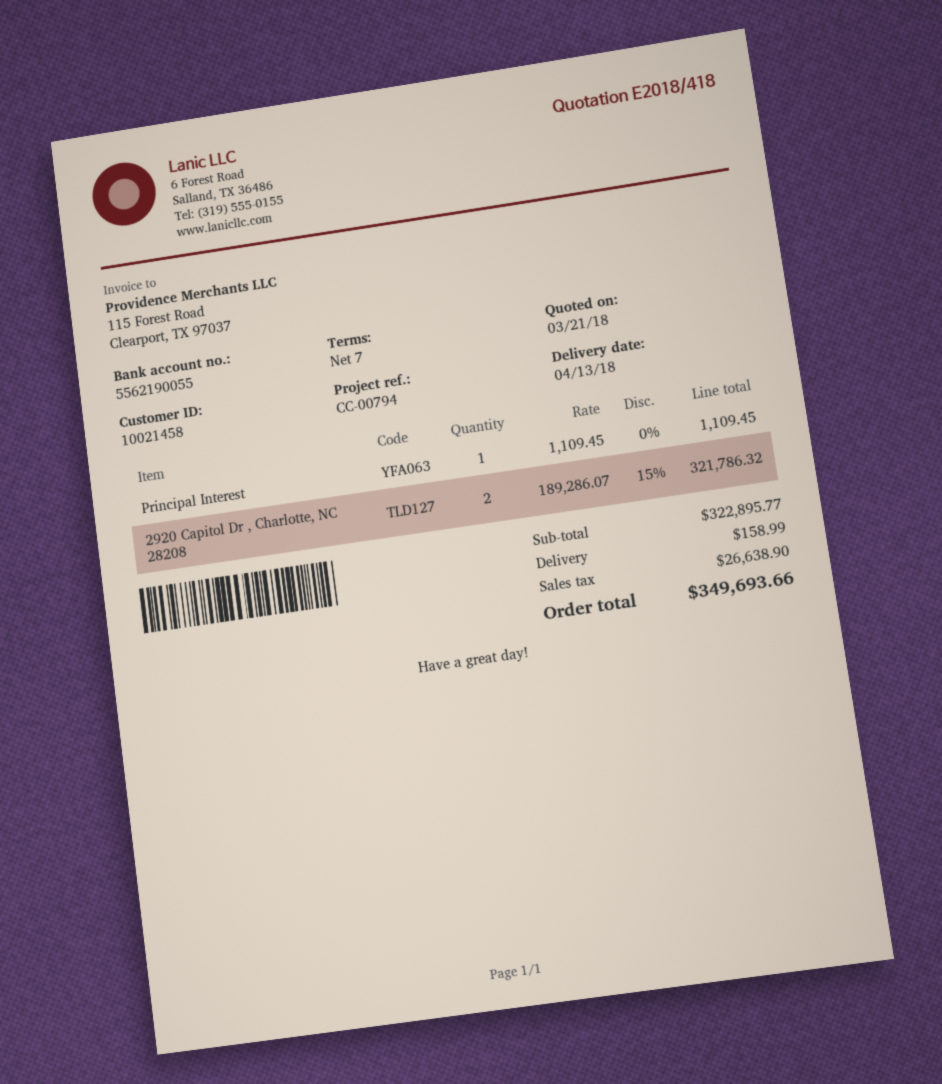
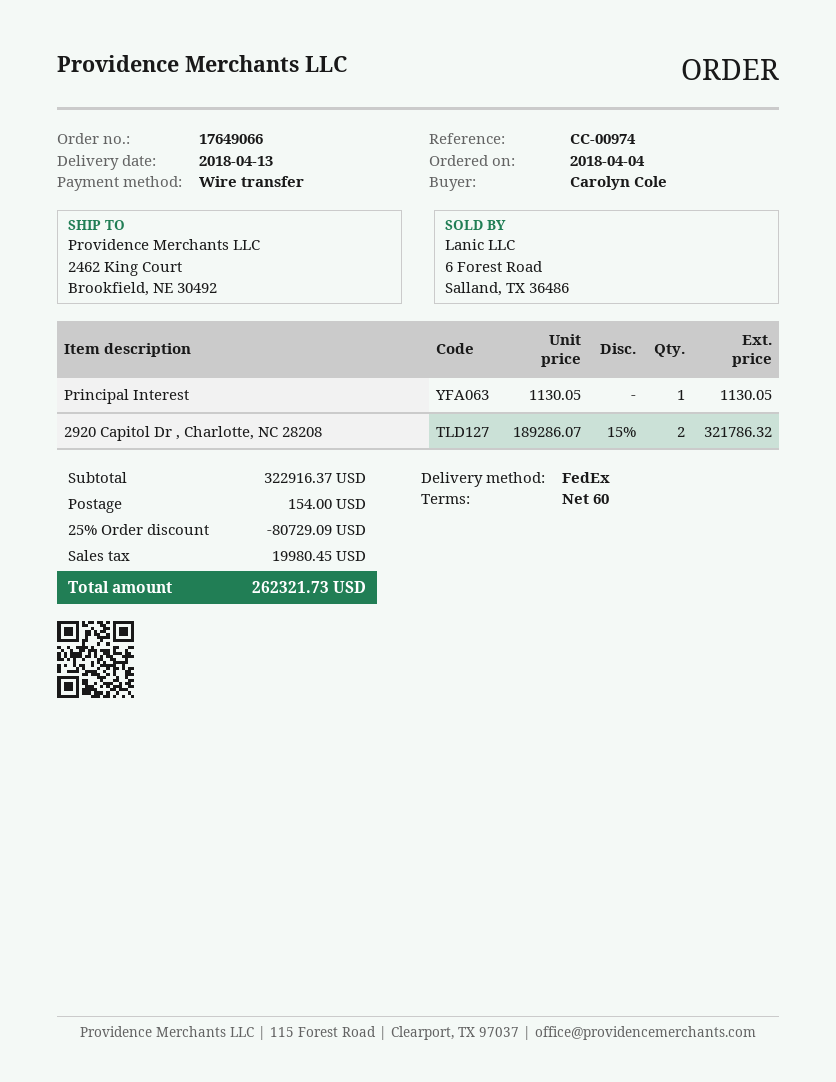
payment terms: 7 days -> 60 days
reference: CC-00794 -> CC-00974
Principal Interest: 1 x 1109.45 = 1109.45 -> 1 x 1130.05 = 1130.05
subtotal: 322895.77 -> 322916.37
discount: none -> 25% = 80729.09
shipping: 158.99 -> 154.00
tax: 26638.90 -> 19980.45
total: 349693.66 -> 262321.73

